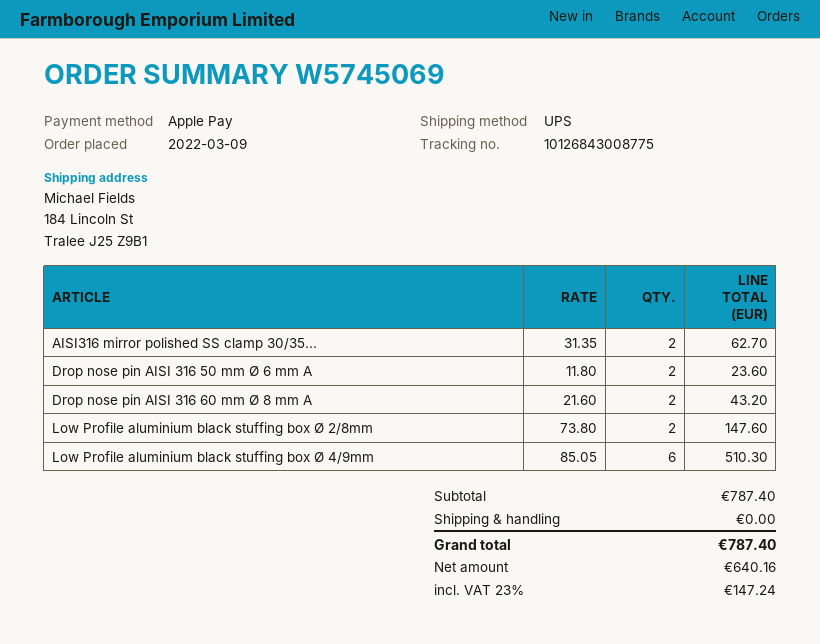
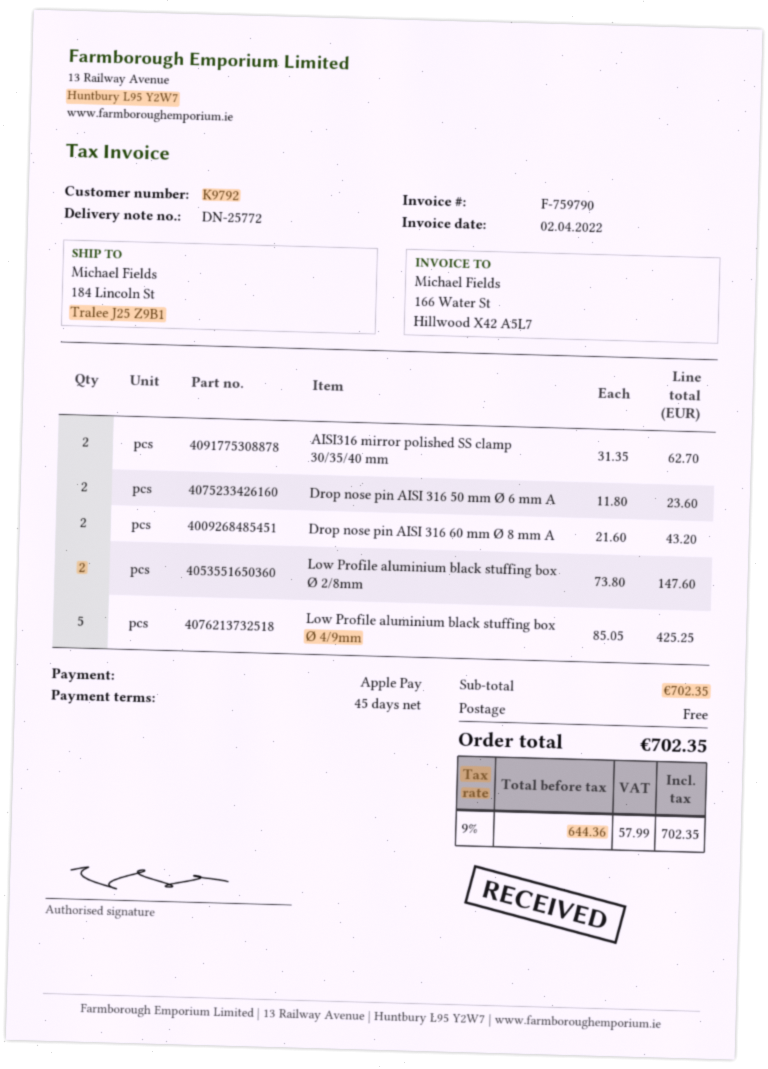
Low Profile aluminium black stuffing box Ø 4/9mm: 6 x 85.05 = 510.30 -> 5 x 85.05 = 425.25
subtotal: 787.40 -> 702.35
net: 640.16 -> 644.36
tax: 23% = 147.24 -> 9% = 57.99
total: 787.40 -> 702.35

